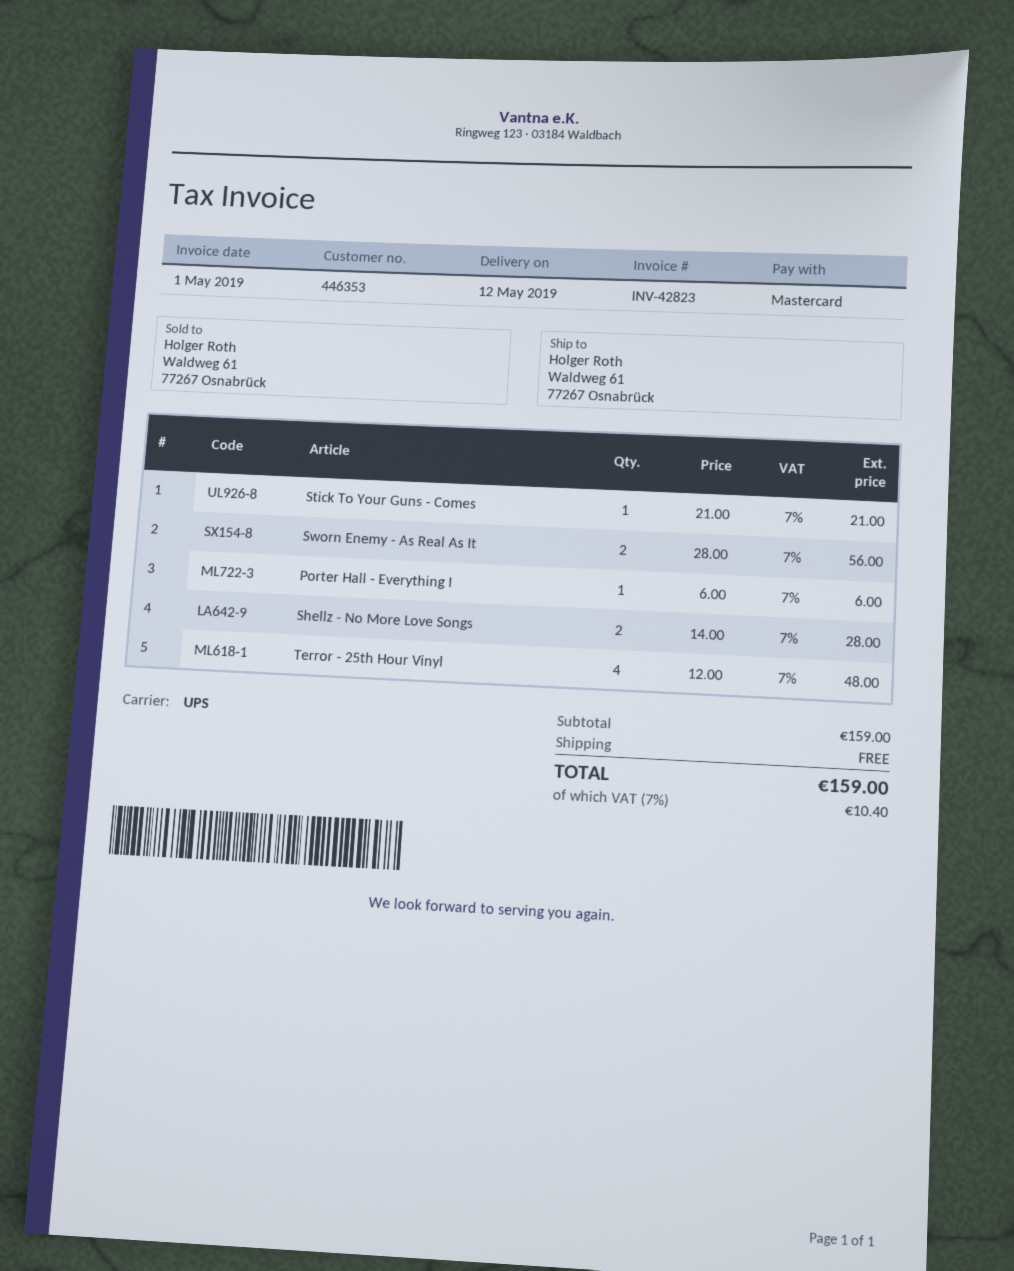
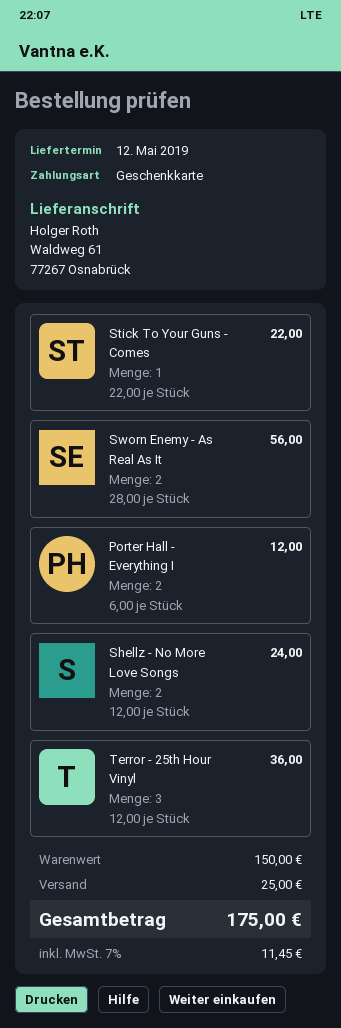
payment method: Mastercard -> gift card
Stick To Your Guns - Comes: 1 x 21.00 = 21.00 -> 1 x 22.00 = 22.00
Porter Hall - Everything I: 1 x 6.00 = 6.00 -> 2 x 6.00 = 12.00
Shellz - No More Love Songs: 2 x 14.00 = 28.00 -> 2 x 12.00 = 24.00
Terror - 25th Hour Vinyl: 4 x 12.00 = 48.00 -> 3 x 12.00 = 36.00
subtotal: 159.00 -> 150.00
shipping: 0.00 -> 25.00
tax: 7% = 10.40 -> 7% = 11.45
total: 159.00 -> 175.00

